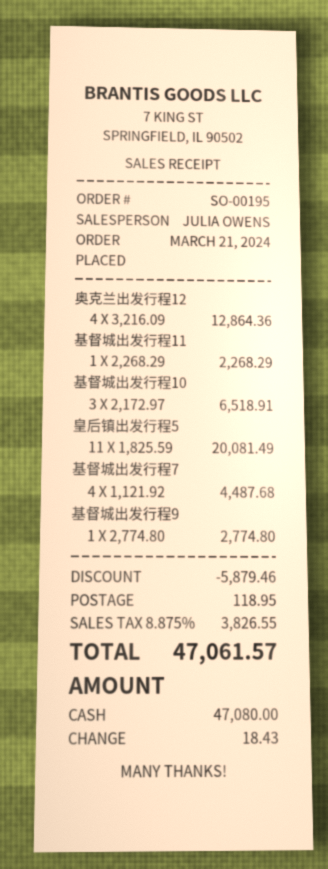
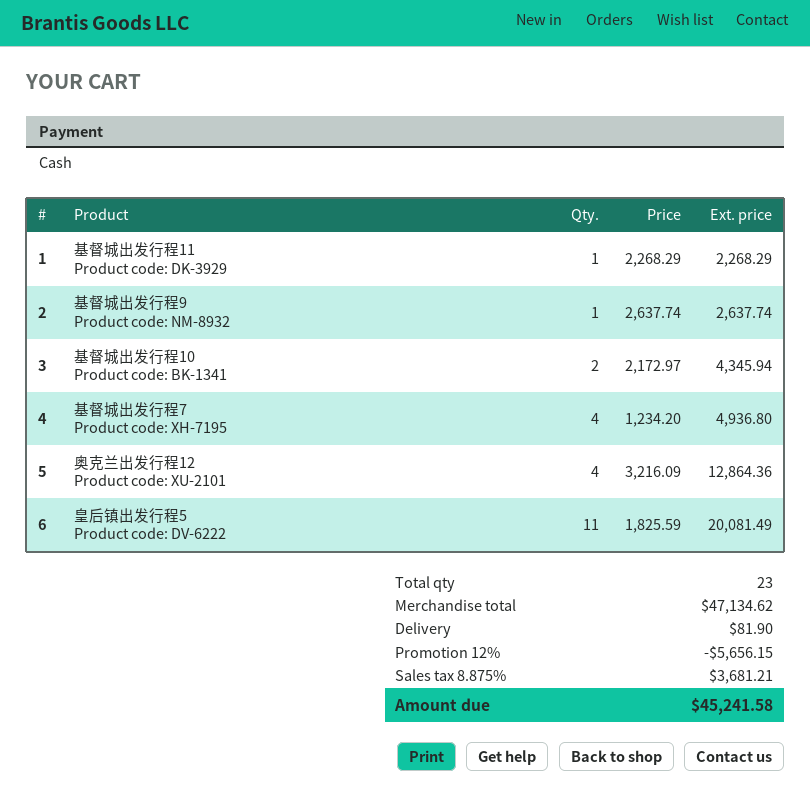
基督城出发行程10: 3 x 2172.97 = 6518.91 -> 2 x 2172.97 = 4345.94
基督城出发行程7: 4 x 1121.92 = 4487.68 -> 4 x 1234.20 = 4936.80
基督城出发行程9: 1 x 2774.80 = 2774.80 -> 1 x 2637.74 = 2637.74
discount: 5879.46 -> 5656.15
shipping: 118.95 -> 81.90
tax: 8.875% = 3826.55 -> 8.875% = 3681.21
total: 47061.57 -> 45241.58

